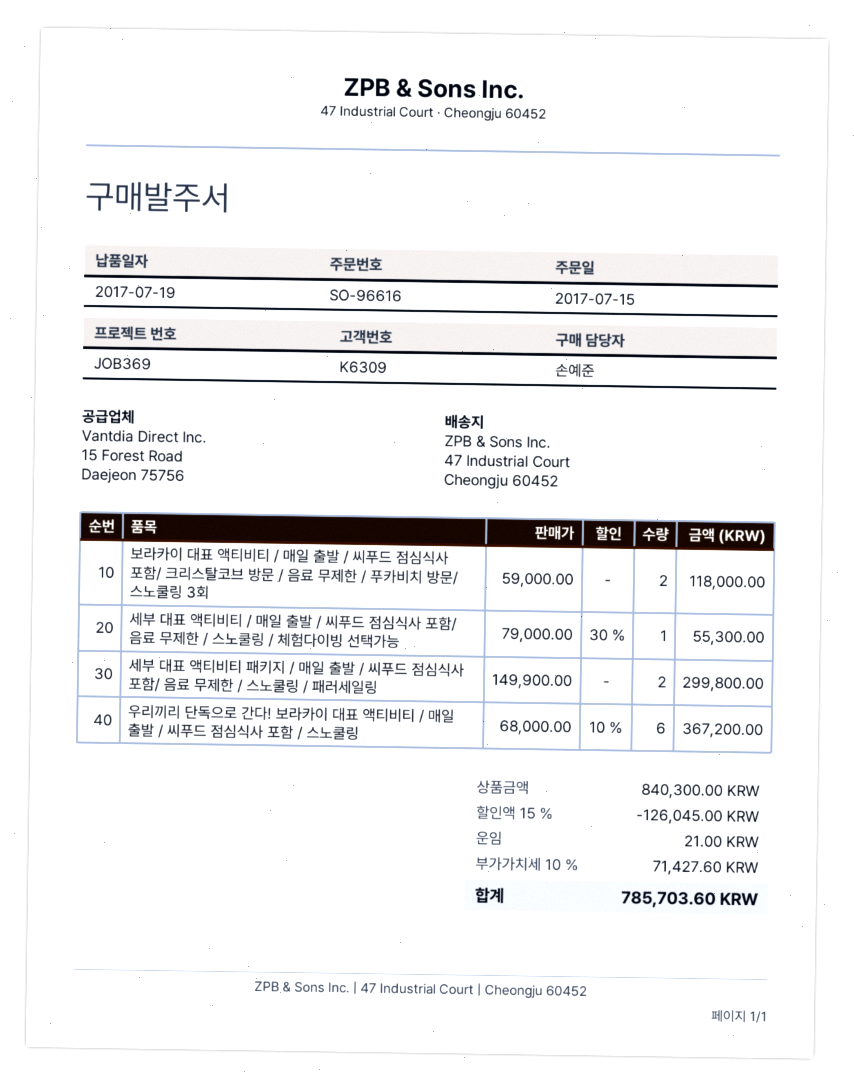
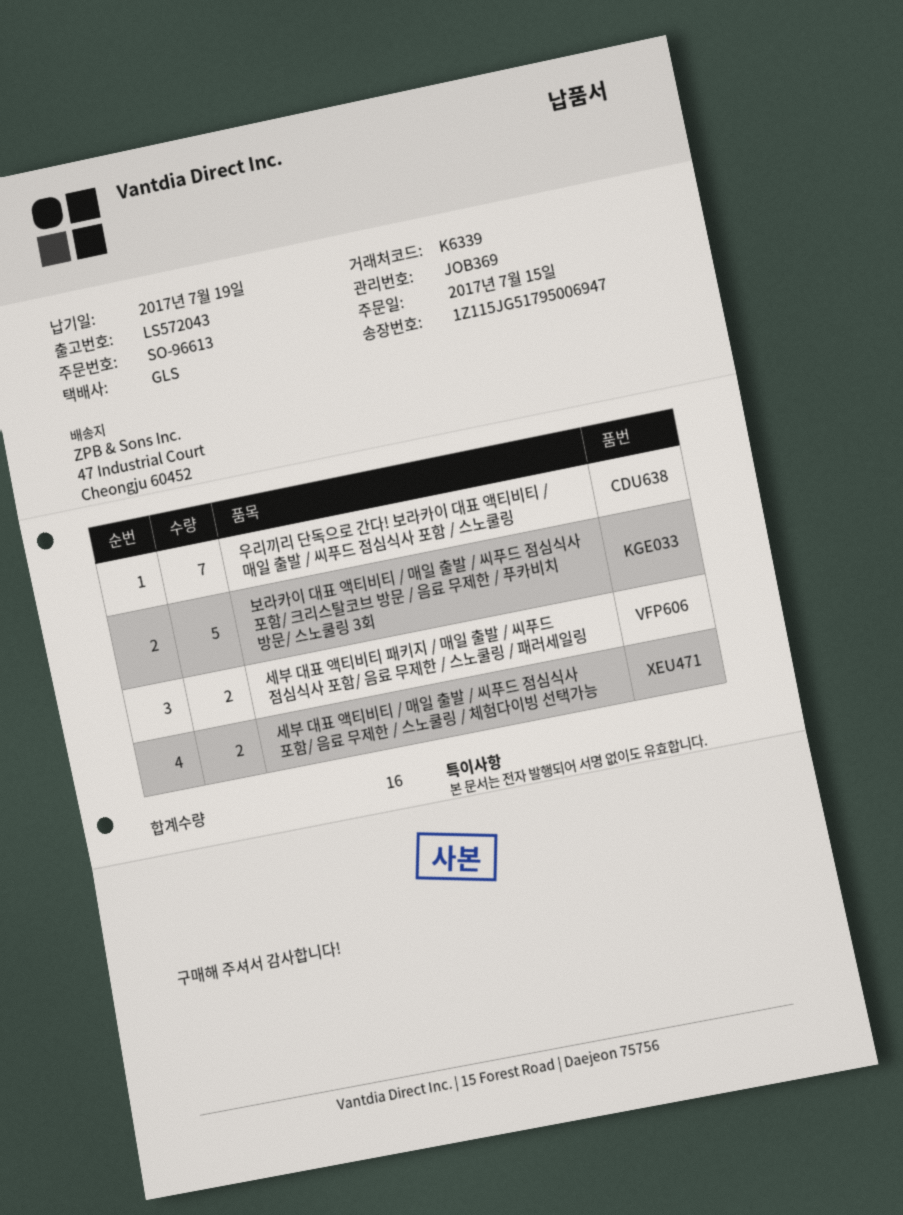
order number: SO-96616 -> SO-96613
customer number: K6309 -> K6339
보라카이 대표 액티비티 / 매일 출발 / 씨푸드 점심식사 포함/ 크리스탈코브 방문 / 음료 무제한 / 푸카비치 방문/ 스노쿨링 3회: 2 -> 5
세부 대표 액티비티 / 매일 출발 / 씨푸드 점심식사 포함/ 음료 무제한 / 스노쿨링 / 체험다이빙 선택가능: 1 -> 2
우리끼리 단독으로 간다! 보라카이 대표 액티비티 / 매일 출발 / 씨푸드 점심식사 포함 / 스노쿨링: 6 -> 7

